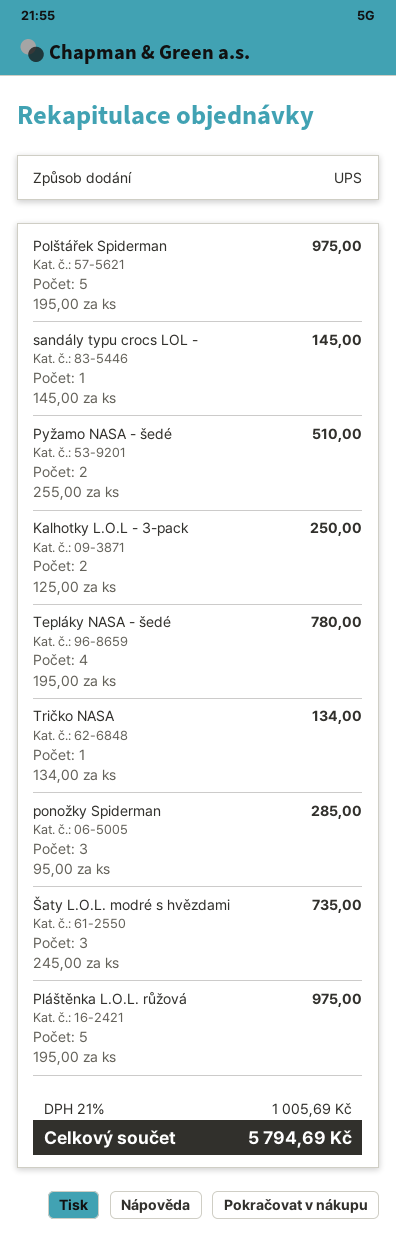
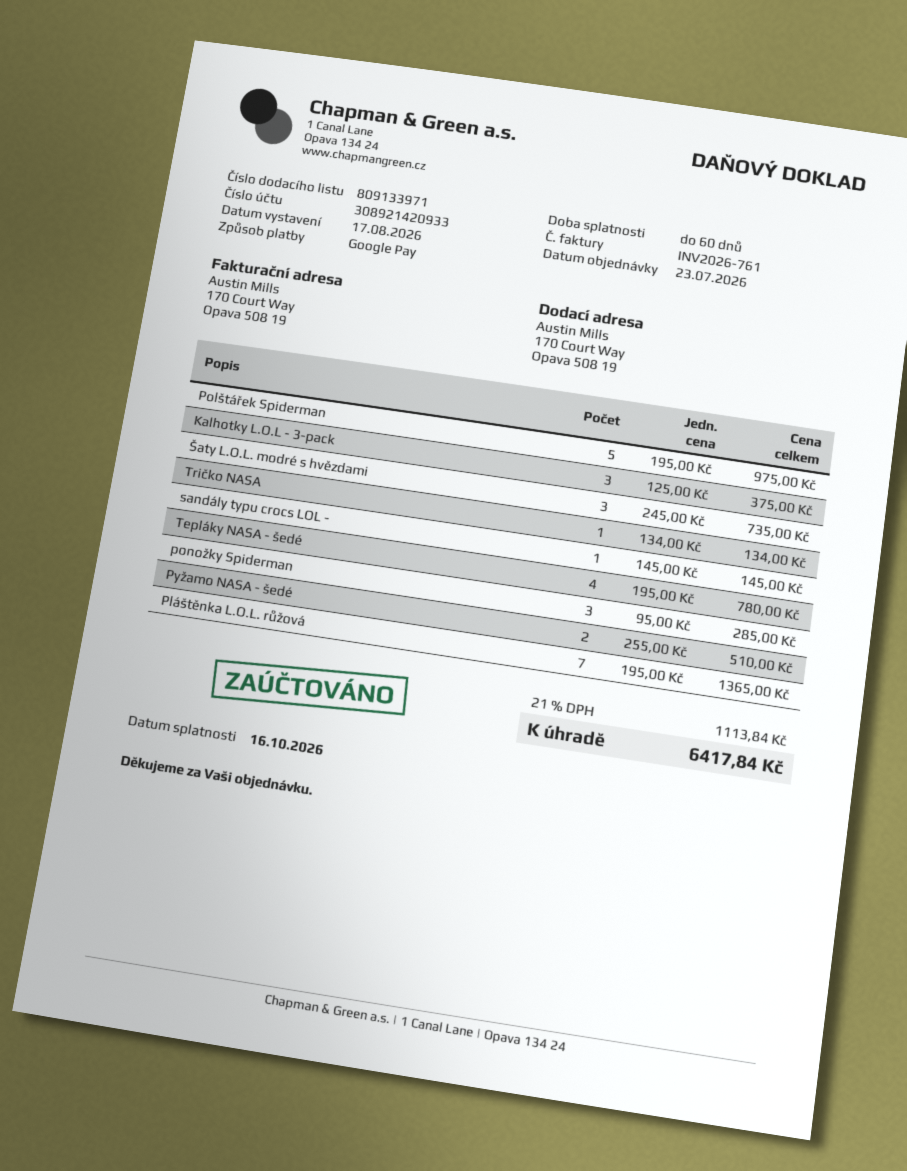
Kalhotky L.O.L - 3-pack: 2 x 125.00 = 250.00 -> 3 x 125.00 = 375.00
Pláštěnka L.O.L. růžová: 5 x 195.00 = 975.00 -> 7 x 195.00 = 1365.00
tax: 21% = 1005.69 -> 21% = 1113.84
total: 5794.69 -> 6417.84

